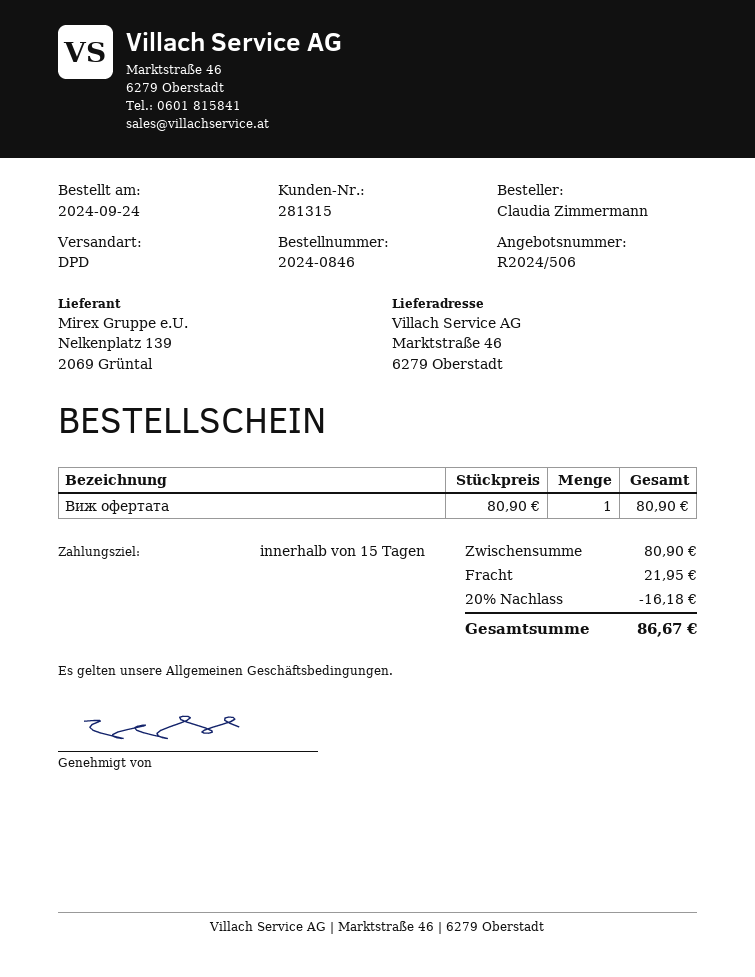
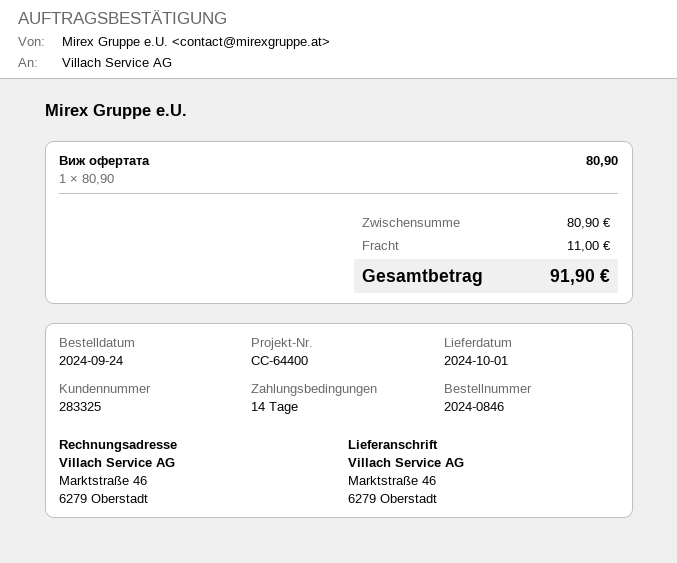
payment terms: 15 days -> 14 days
customer number: 281315 -> 283325
discount: 20% = 16.18 -> none
shipping: 21.95 -> 11.00
total: 86.67 -> 91.90

